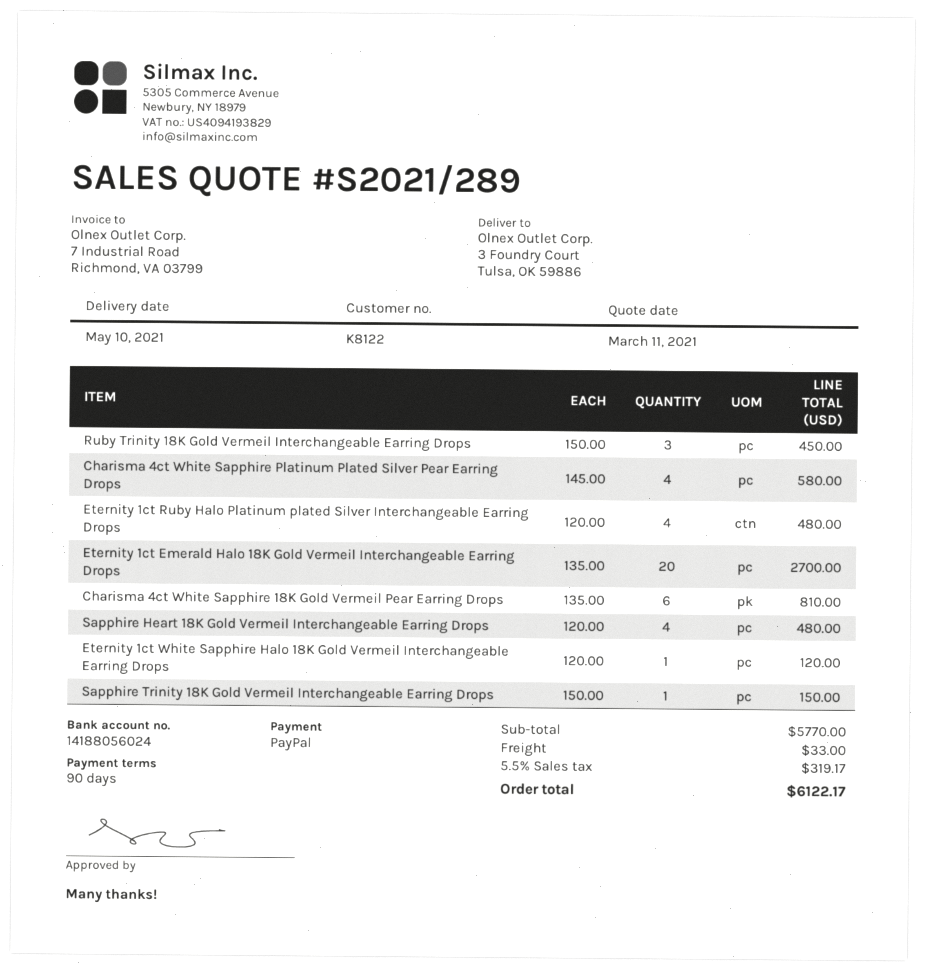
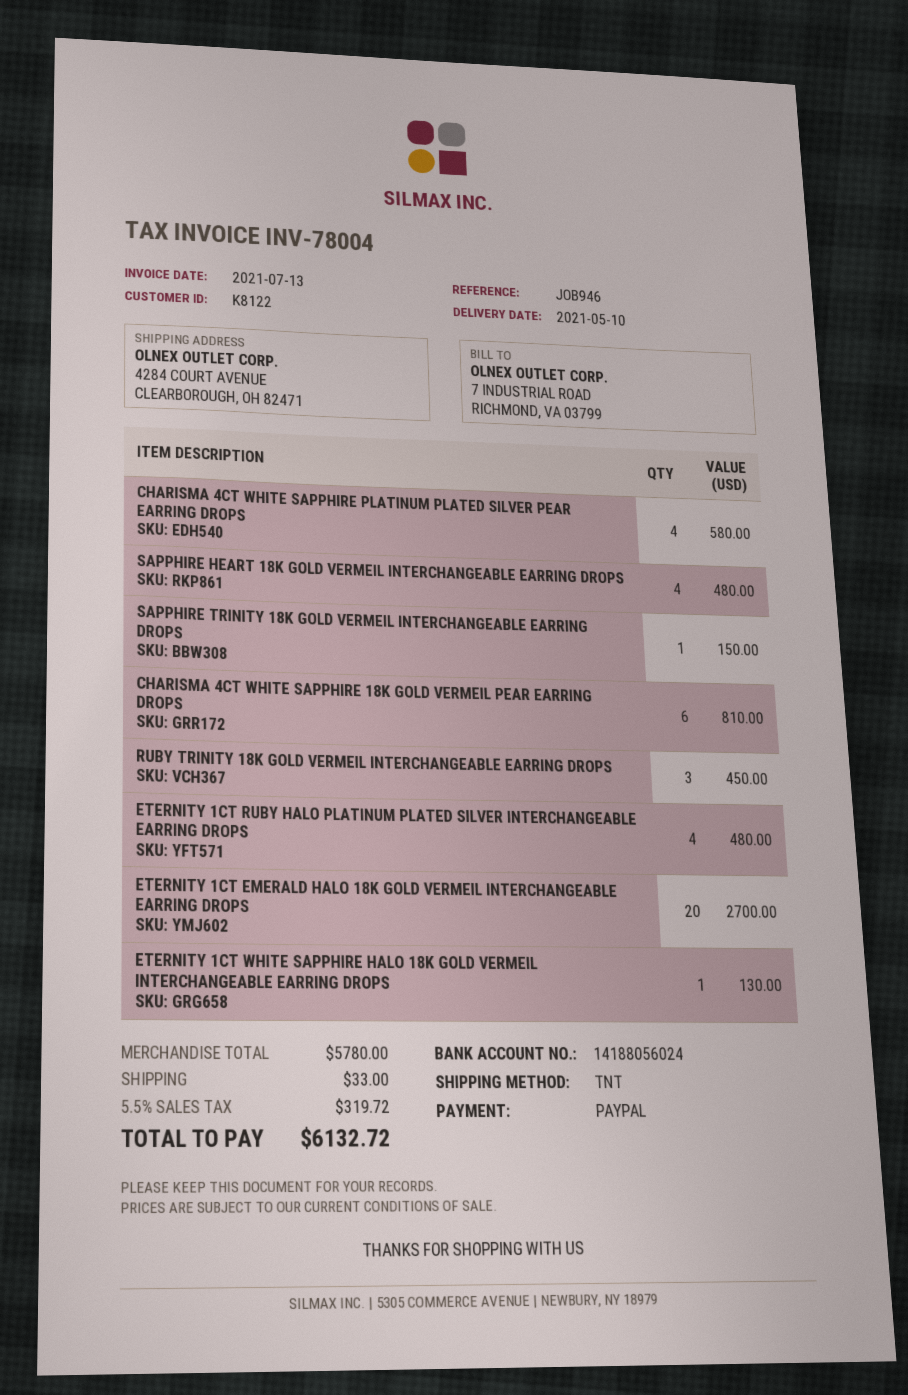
ship to: 3 Foundry Court, Tulsa, OK 59886 -> 4284 COURT AVENUE, CLEARBOROUGH, OH 82471
Eternity 1ct White Sapphire Halo 18K Gold Vermeil Interchangeable Earring Drops: 1 for 120.00 -> 1 for 130.00
subtotal: 5770.00 -> 5780.00
tax: 5.5% = 319.17 -> 5.5% = 319.72
total: 6122.17 -> 6132.72

